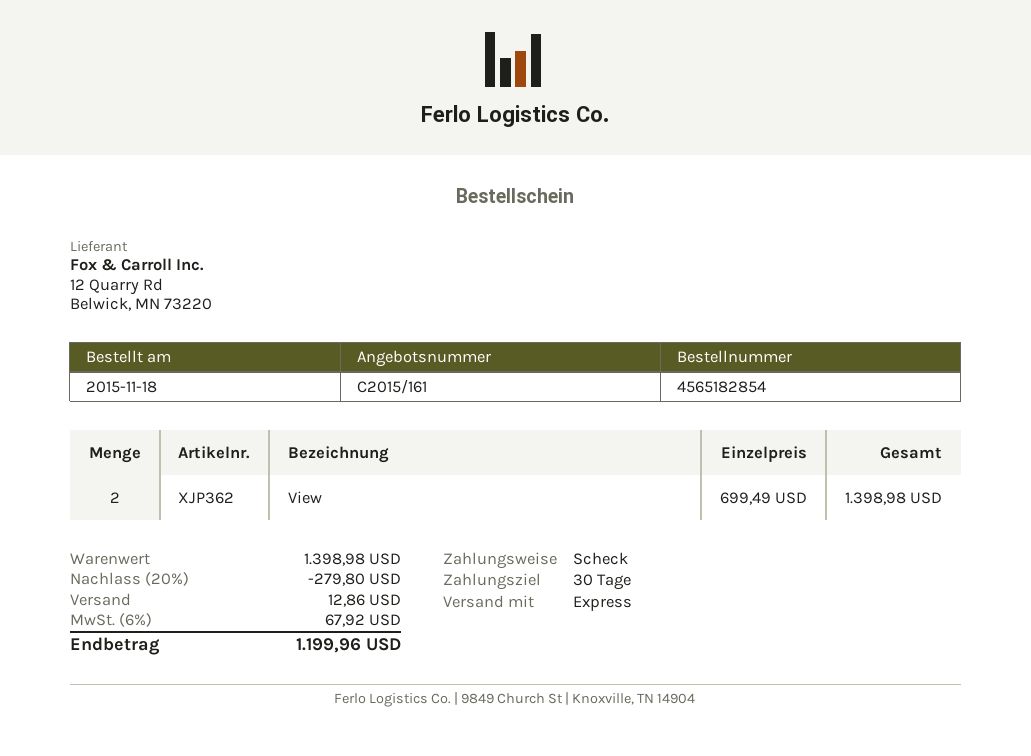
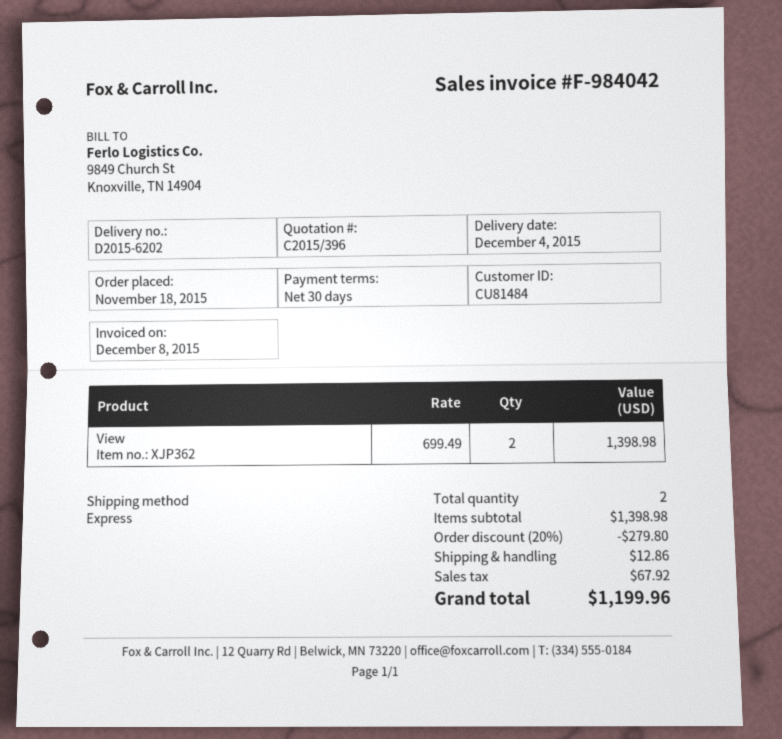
quote number: C2015/161 -> C2015/396

